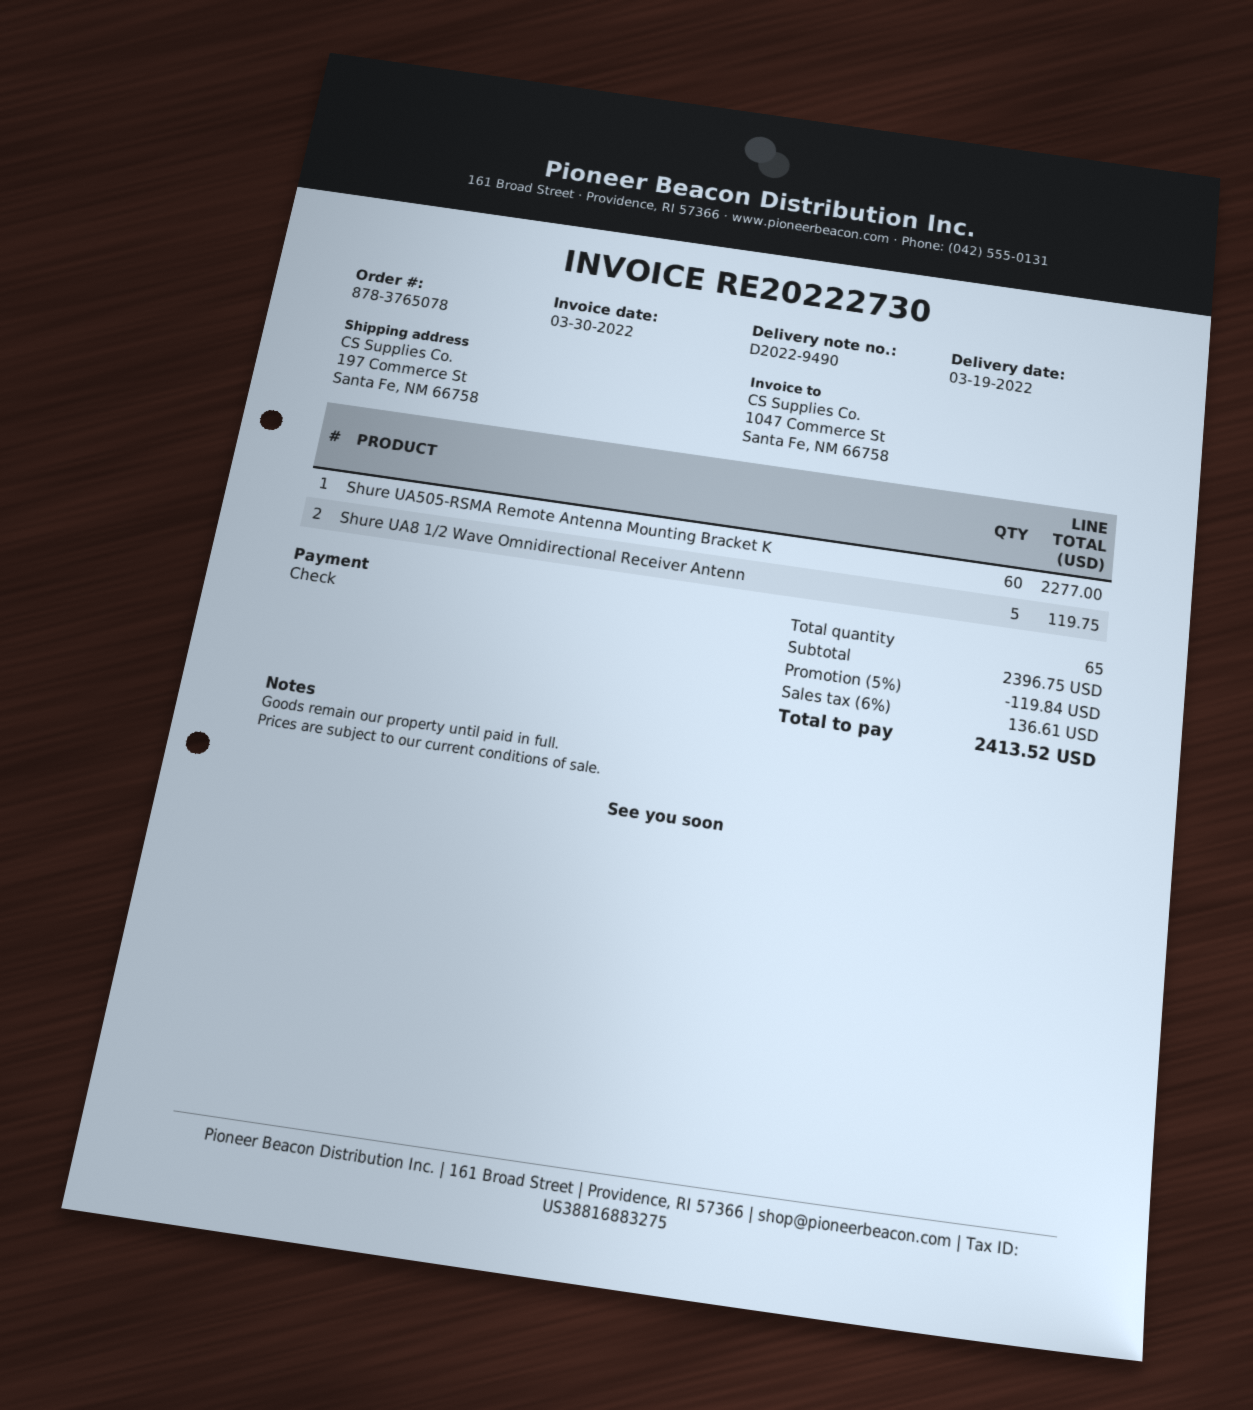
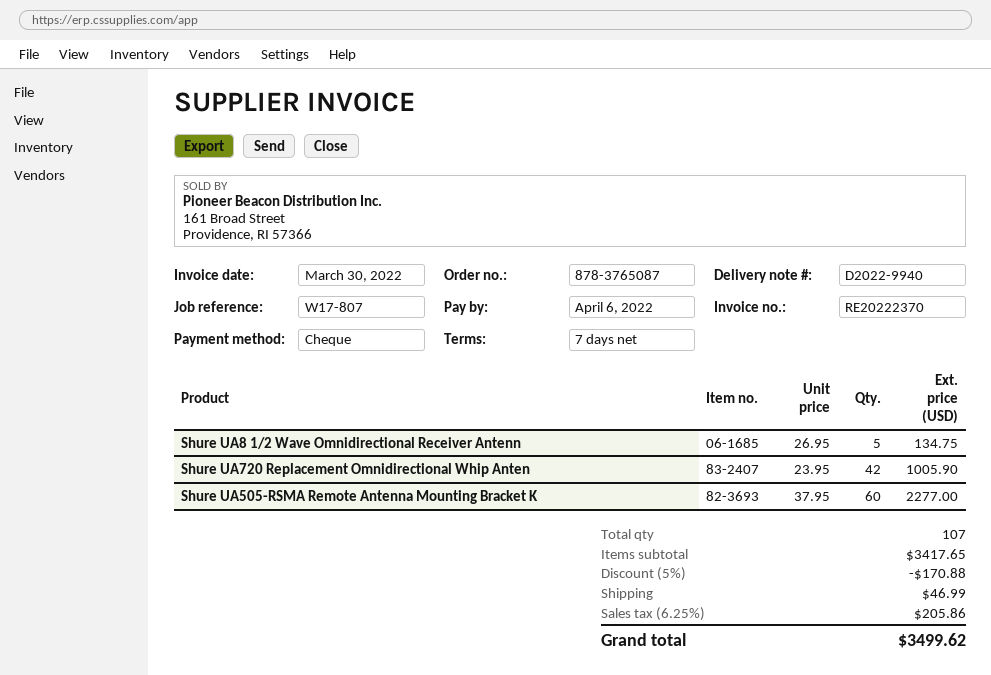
order number: 878-3765078 -> 878-3765087
delivery note number: D2022-9490 -> D2022-9940
invoice number: RE20222730 -> RE20222370
Shure UA8 1/2 Wave Omnidirectional Receiver Antenn: 5 for 119.75 -> 5 for 134.75
Shure UA720 Replacement Omnidirectional Whip Anten: none -> 42 for 1005.90
total quantity: 65 -> 107
subtotal: 2396.75 -> 3417.65
discount: 5% = 119.84 -> 5% = 170.88
shipping: none -> 46.99
tax: 6% = 136.61 -> 6.25% = 205.86
total: 2413.52 -> 3499.62

